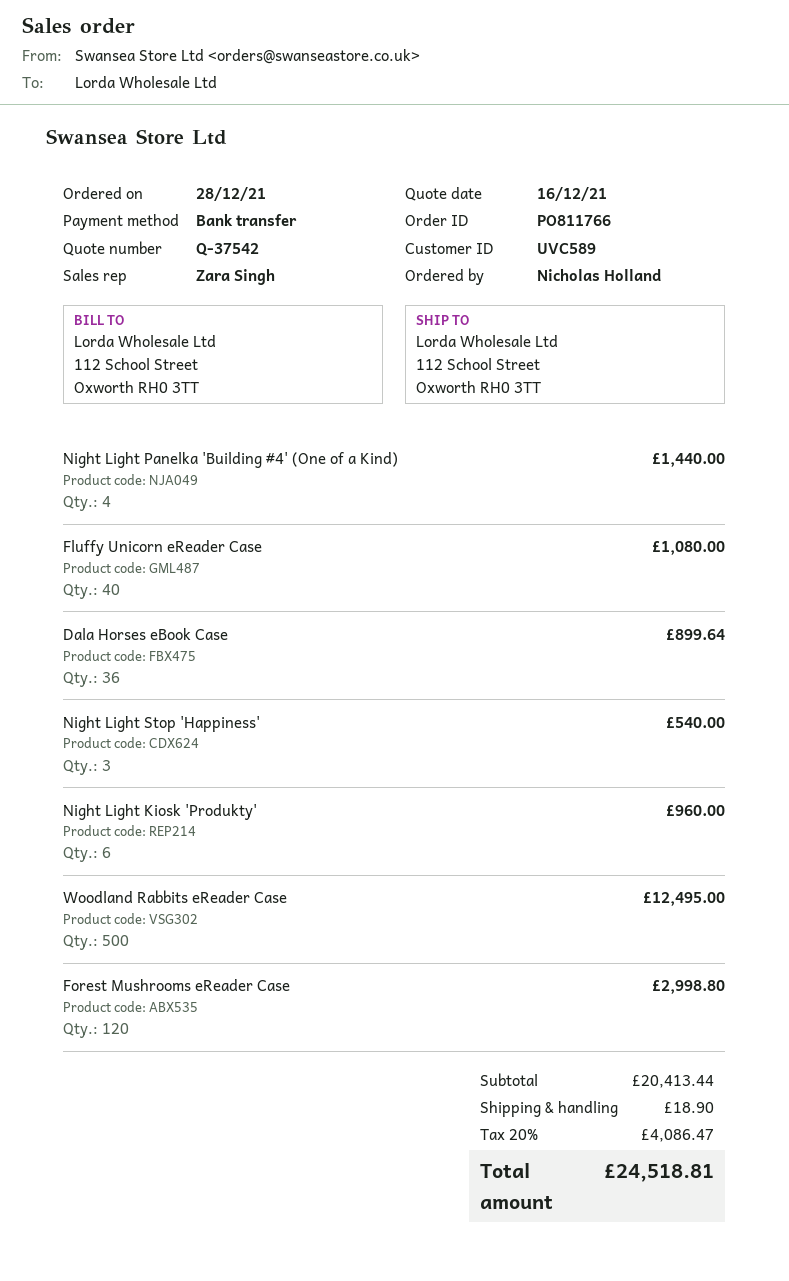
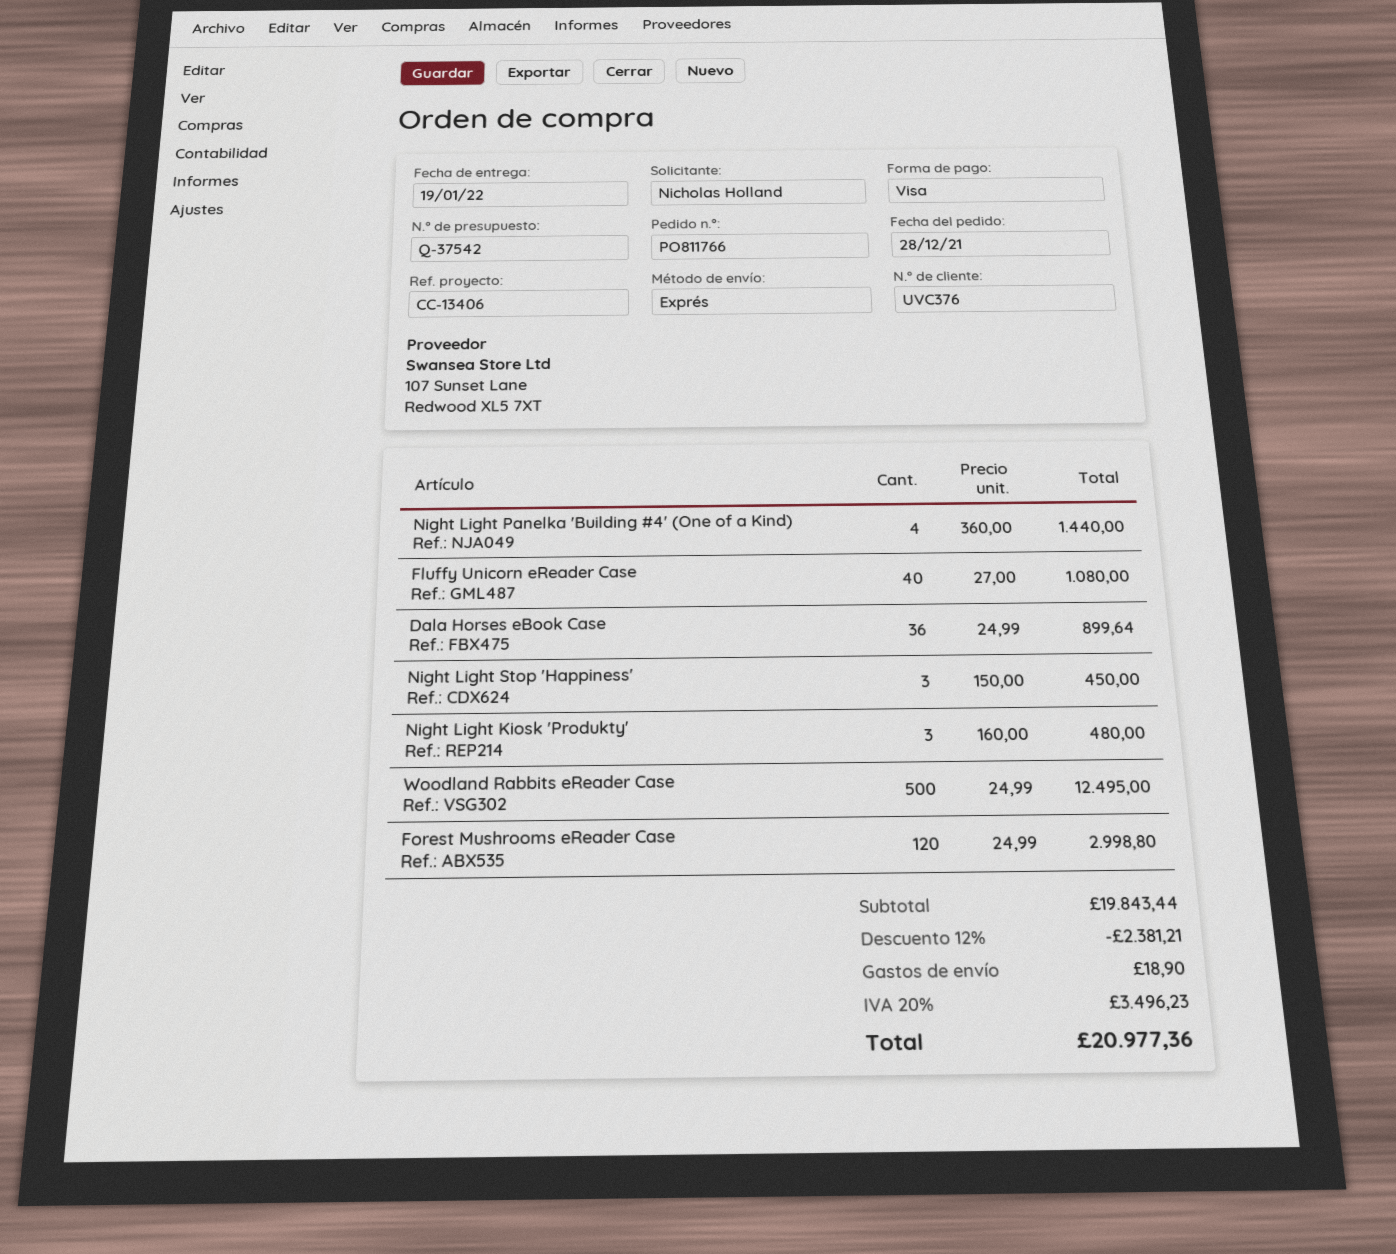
customer number: UVC589 -> UVC376
payment method: bank transfer -> Visa
Night Light Stop 'Happiness': 3 for 540.00 -> 3 for 450.00
Night Light Kiosk 'Produkty': 6 for 960.00 -> 3 for 480.00
subtotal: 20413.44 -> 19843.44
discount: none -> 12% = 2381.21
tax: 20% = 4086.47 -> 20% = 3496.23
total: 24518.81 -> 20977.36

